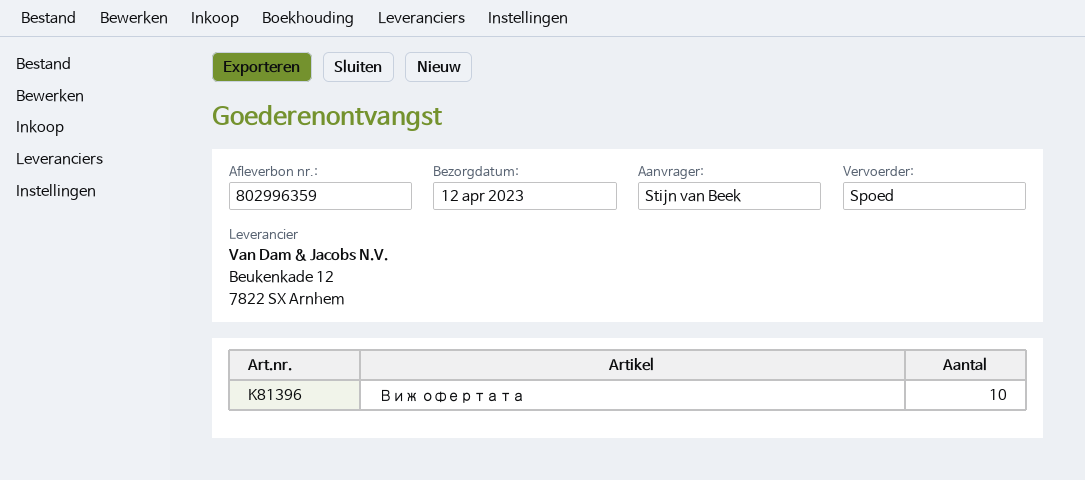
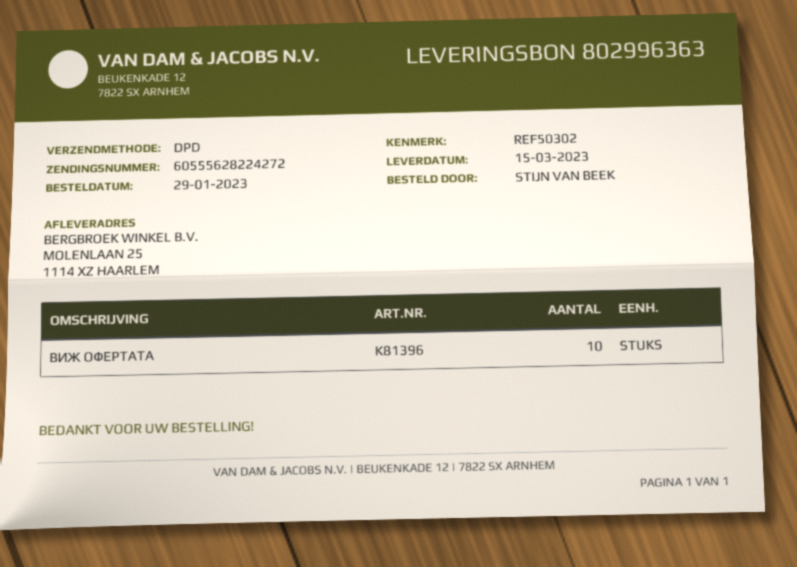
delivery note number: 802996359 -> 802996363
delivery date: 2023-04-12 -> 2023-03-15
shipping method: express -> DPD

